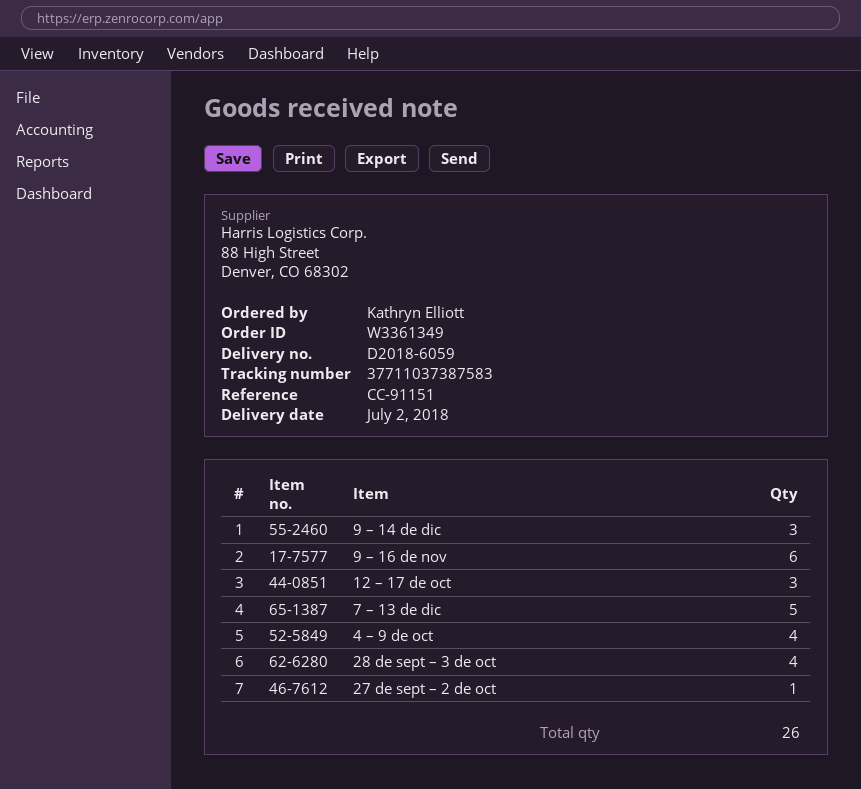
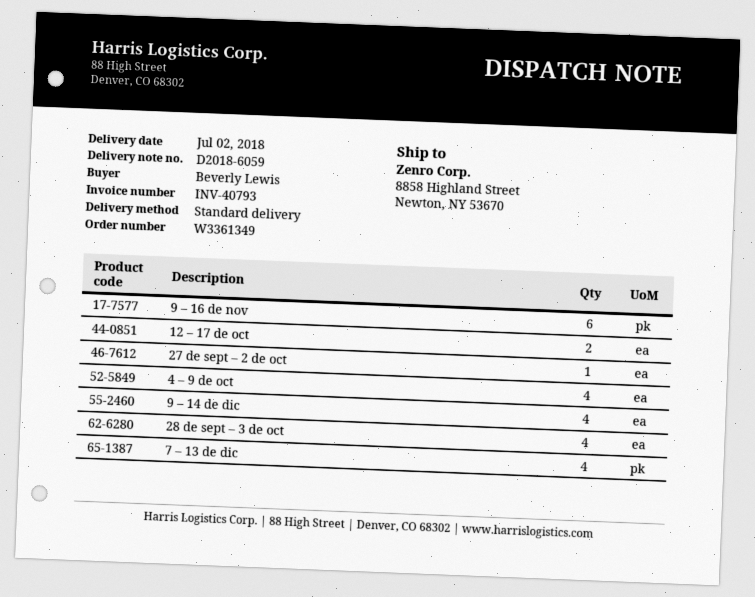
ordered by: Kathryn Elliott -> Beverly Lewis
9 – 14 de dic: 3 -> 4
12 – 17 de oct: 3 -> 2
7 – 13 de dic: 5 -> 4

